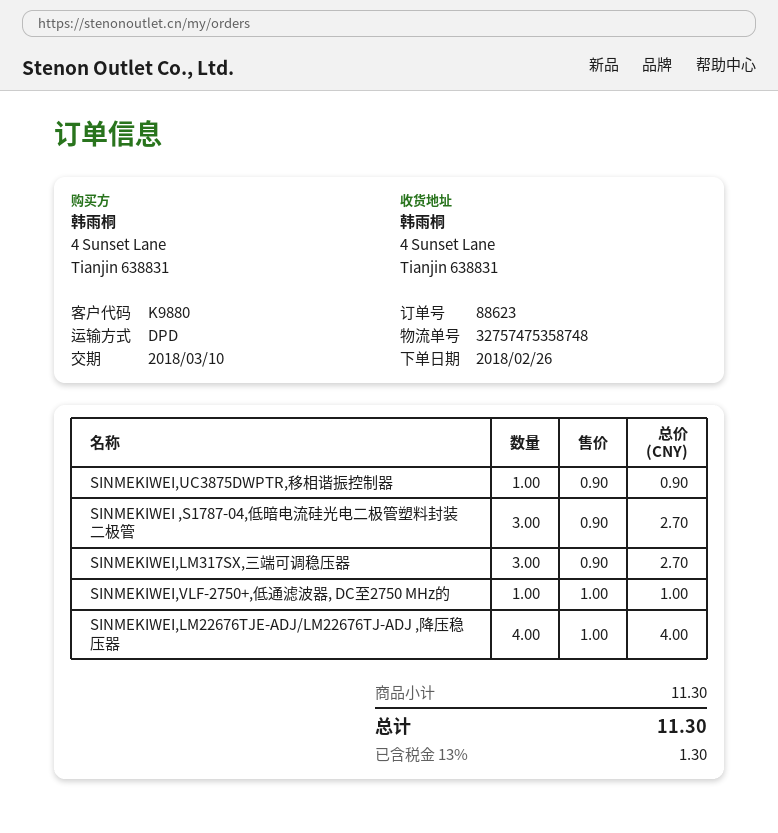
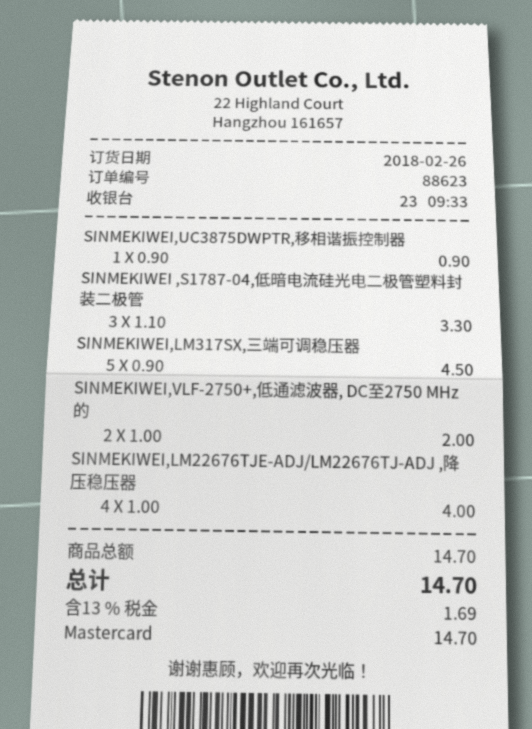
SINMEKIWEI ,S1787-04,低暗电流硅光电二极管塑料封装二极管: 3 x 0.90 = 2.70 -> 3 x 1.10 = 3.30
SINMEKIWEI,LM317SX,三端可调稳压器: 3 x 0.90 = 2.70 -> 5 x 0.90 = 4.50
SINMEKIWEI,VLF-2750+,低通滤波器, DC至2750 MHz的: 1 x 1.00 = 1.00 -> 2 x 1.00 = 2.00
subtotal: 11.30 -> 14.70
tax: 13% = 1.30 -> 13% = 1.69
total: 11.30 -> 14.70

